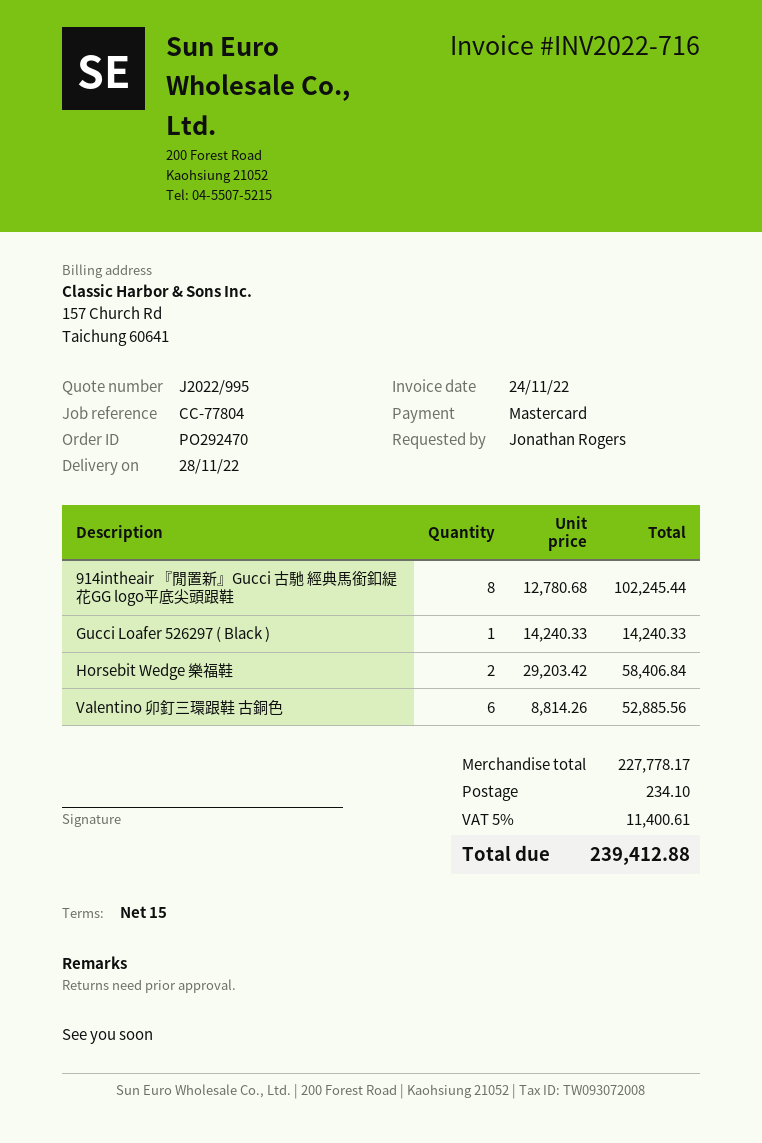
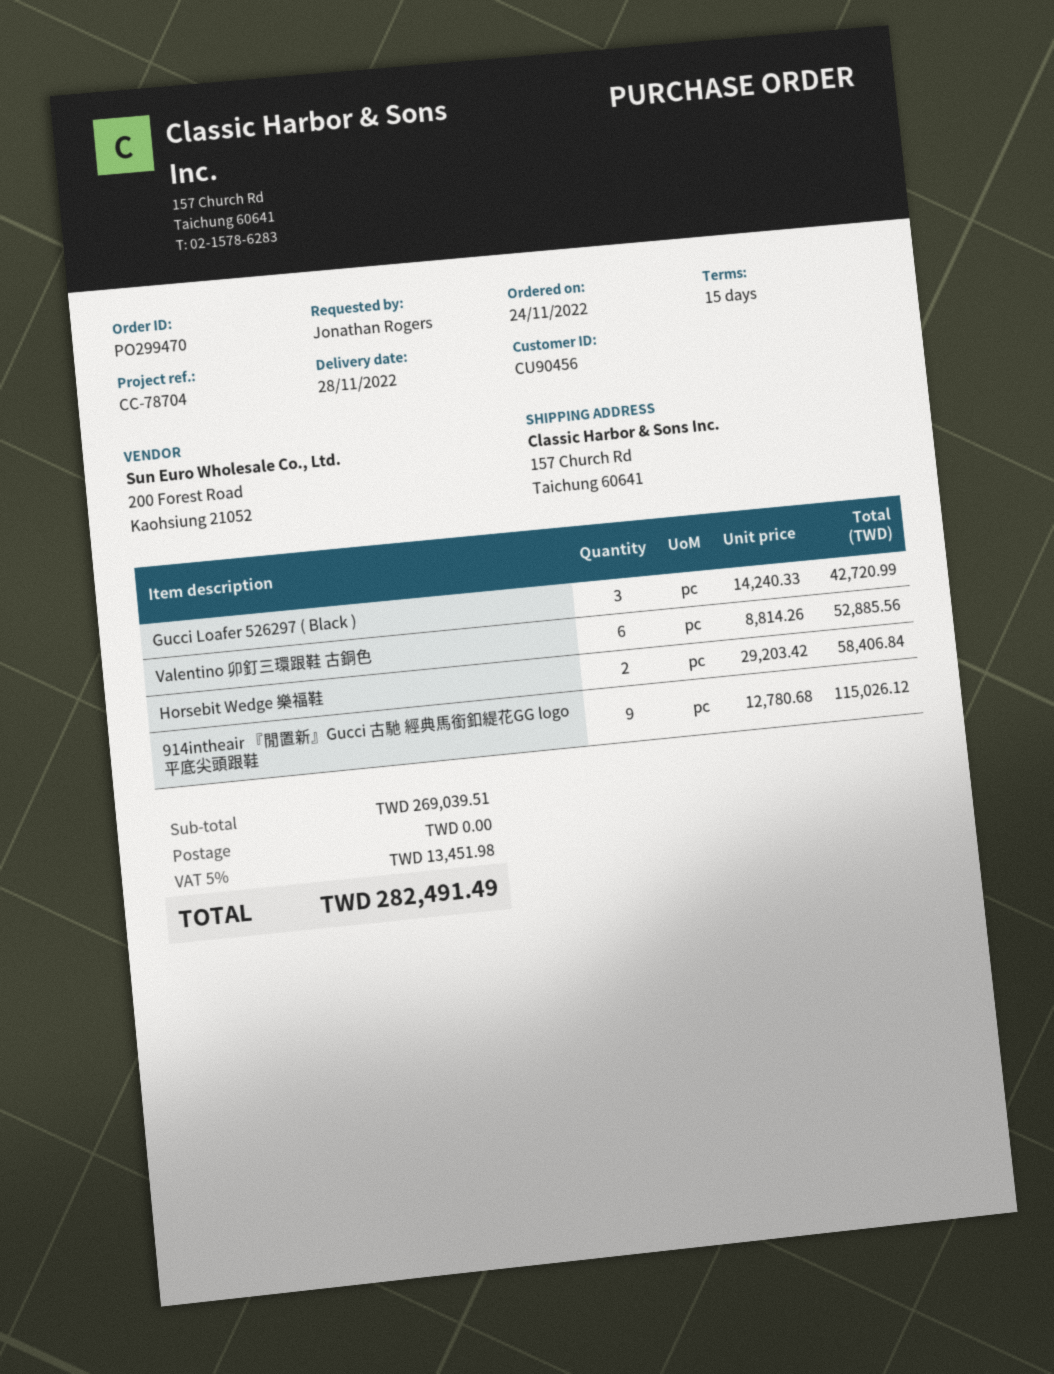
order number: PO292470 -> PO299470
reference: CC-77804 -> CC-78704
914intheair 『閒置新』Gucci 古馳 經典馬銜釦緹花GG logo平底尖頭跟鞋: 8 x 12780.68 = 102245.44 -> 9 x 12780.68 = 115026.12
Gucci Loafer 526297 ( Black ): 1 x 14240.33 = 14240.33 -> 3 x 14240.33 = 42720.99
subtotal: 227778.17 -> 269039.51
shipping: 234.10 -> 0.00
tax: 5% = 11400.61 -> 5% = 13451.98
total: 239412.88 -> 282491.49

